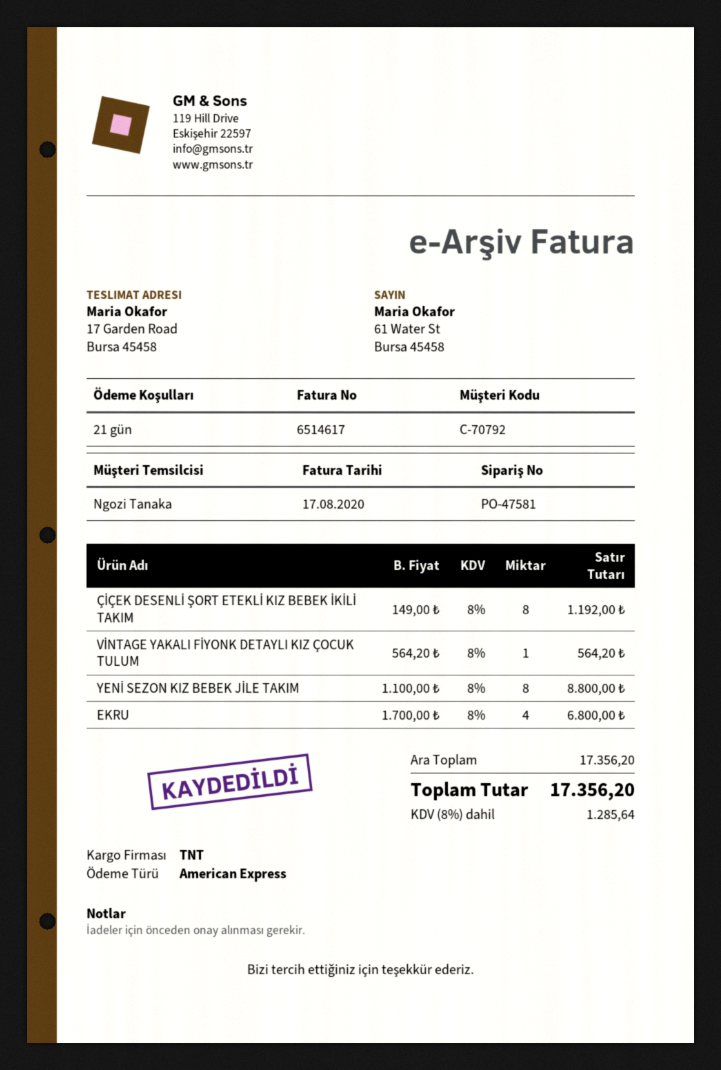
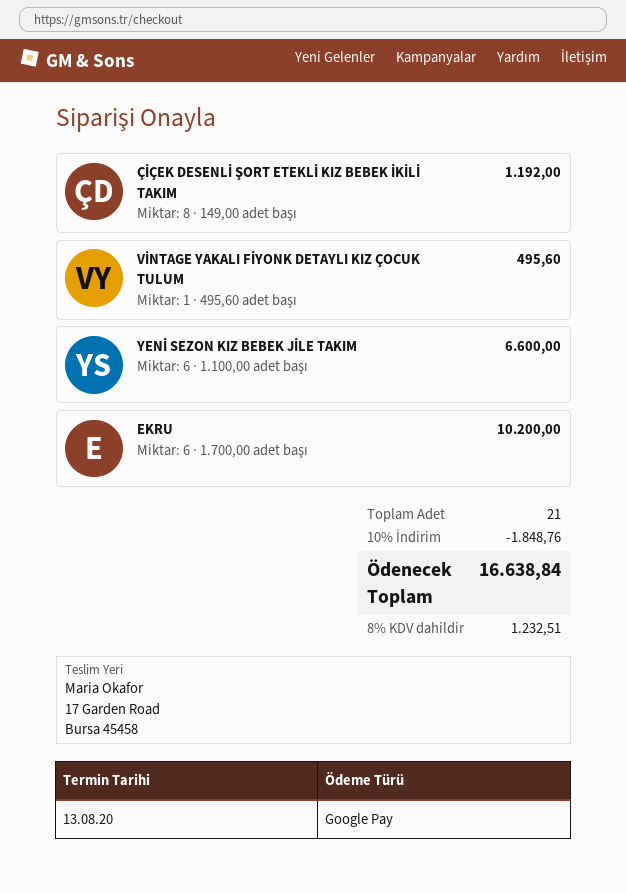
payment method: American Express -> Google Pay
VİNTAGE YAKALI FİYONK DETAYLI KIZ ÇOCUK TULUM: 1 x 564.20 = 564.20 -> 1 x 495.60 = 495.60
YENİ SEZON KIZ BEBEK JİLE TAKIM: 8 x 1100.00 = 8800.00 -> 6 x 1100.00 = 6600.00
EKRU: 4 x 1700.00 = 6800.00 -> 6 x 1700.00 = 10200.00
discount: none -> 10% = 1848.76
tax: 8% = 1285.64 -> 8% = 1232.51
total: 17356.20 -> 16638.84

